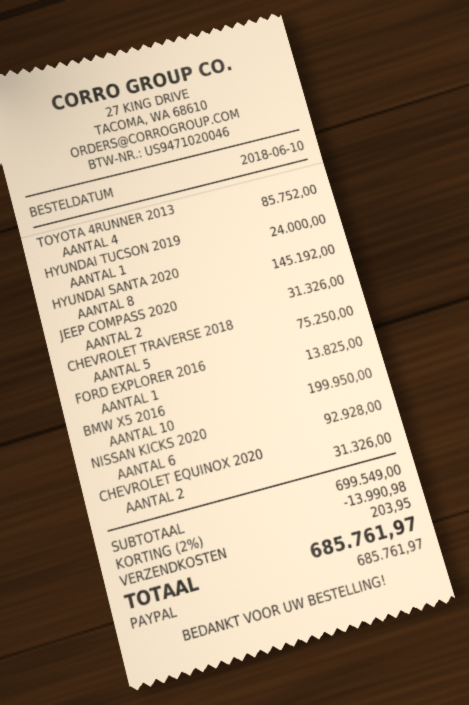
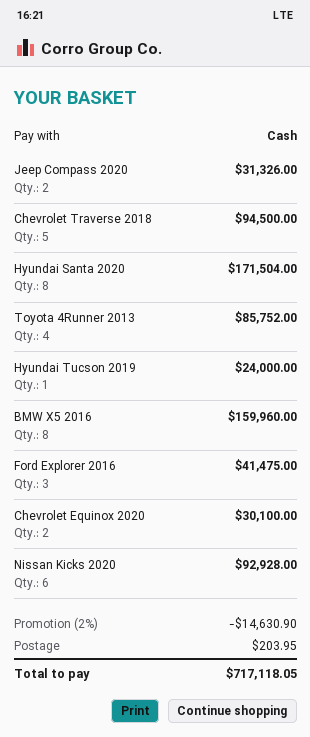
payment method: PayPal -> cash
HYUNDAI SANTA 2020: 8 for 145192.00 -> 8 for 171504.00
CHEVROLET TRAVERSE 2018: 5 for 75250.00 -> 5 for 94500.00
FORD EXPLORER 2016: 1 for 13825.00 -> 3 for 41475.00
BMW X5 2016: 10 for 199950.00 -> 8 for 159960.00
CHEVROLET EQUINOX 2020: 2 for 31326.00 -> 2 for 30100.00
discount: 2% = 13990.98 -> 2% = 14630.90
total: 685761.97 -> 717118.05

